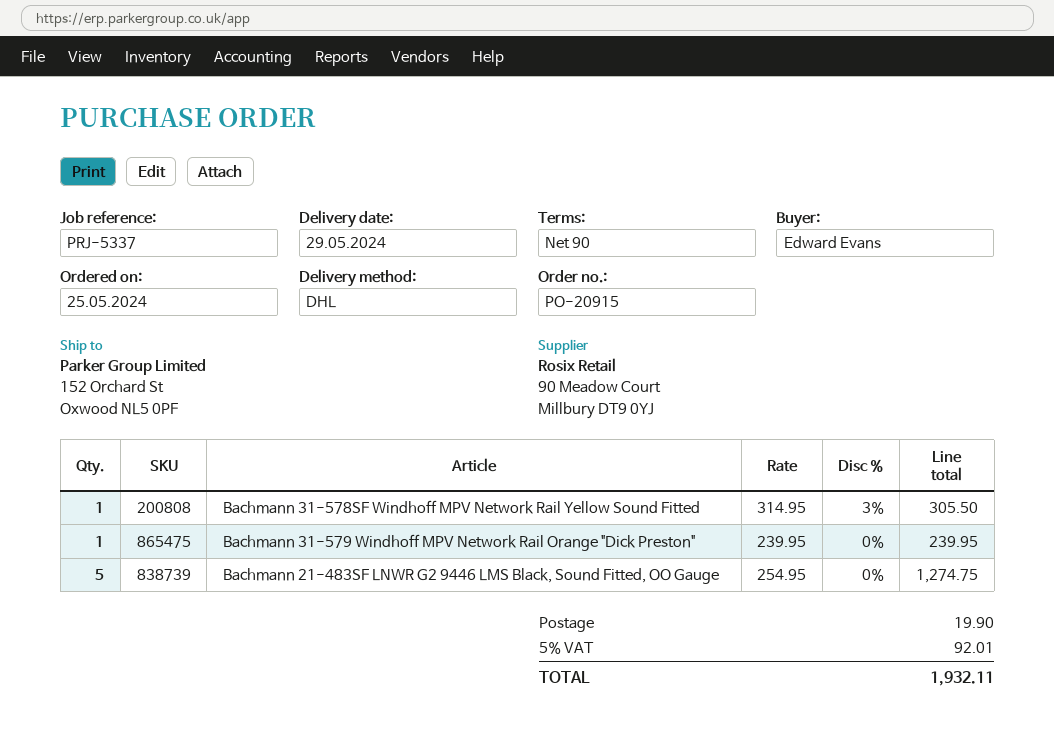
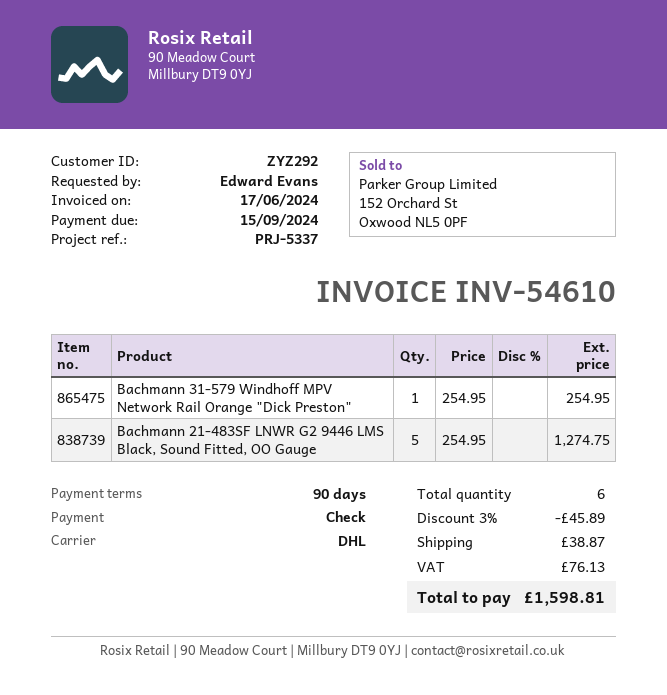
Bachmann 31-578SF Windhoff MPV Network Rail Yellow Sound Fitted: 1 x 314.95 - 3% = 305.50 -> none
Bachmann 31-579 Windhoff MPV Network Rail Orange "Dick Preston": 1 x 239.95 = 239.95 -> 1 x 254.95 = 254.95
discount: none -> 3% = 45.89
shipping: 19.90 -> 38.87
tax: 92.01 -> 76.13
total: 1932.11 -> 1598.81

